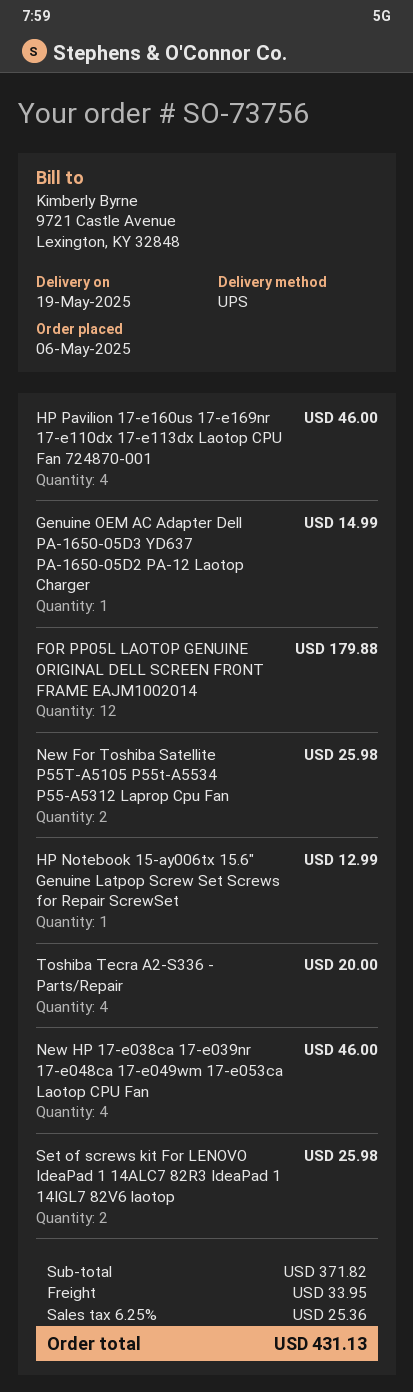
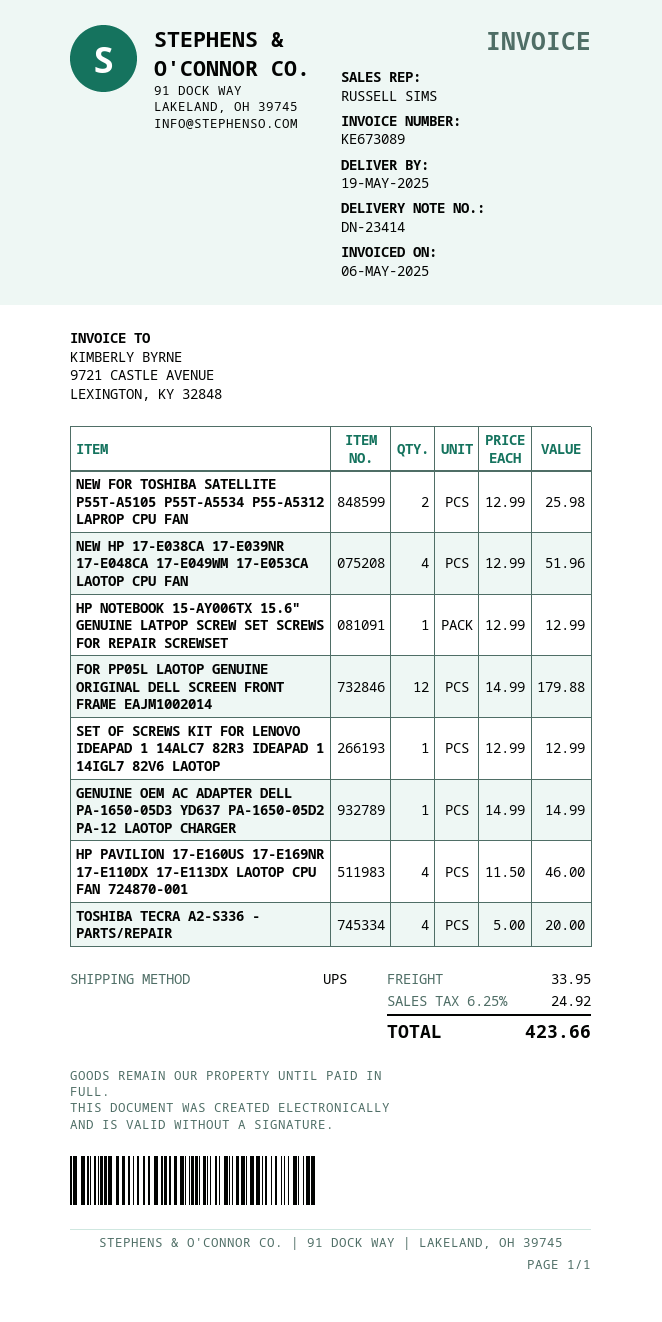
New HP 17-e038ca 17-e039nr 17-e048ca 17-e049wm 17-e053ca Laotop CPU Fan: 4 for 46.00 -> 4 for 51.96
Set of screws kit For LENOVO IdeaPad 1 14ALC7 82R3 IdeaPad 1 14IGL7 82V6 laotop: 2 for 25.98 -> 1 for 12.99
tax: 6.25% = 25.36 -> 6.25% = 24.92
total: 431.13 -> 423.66

